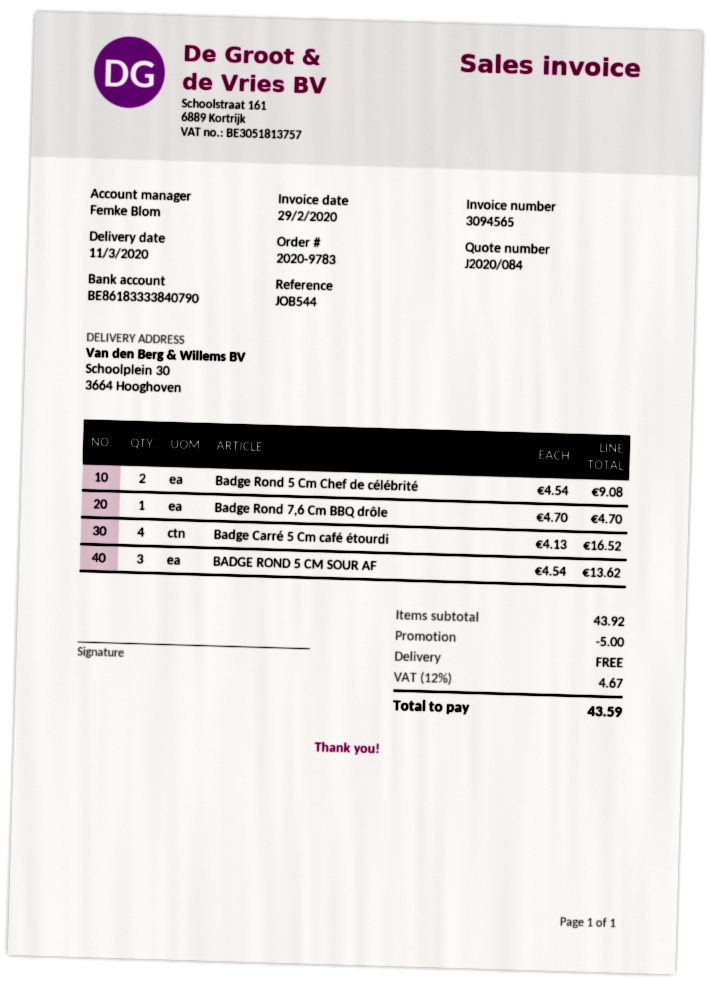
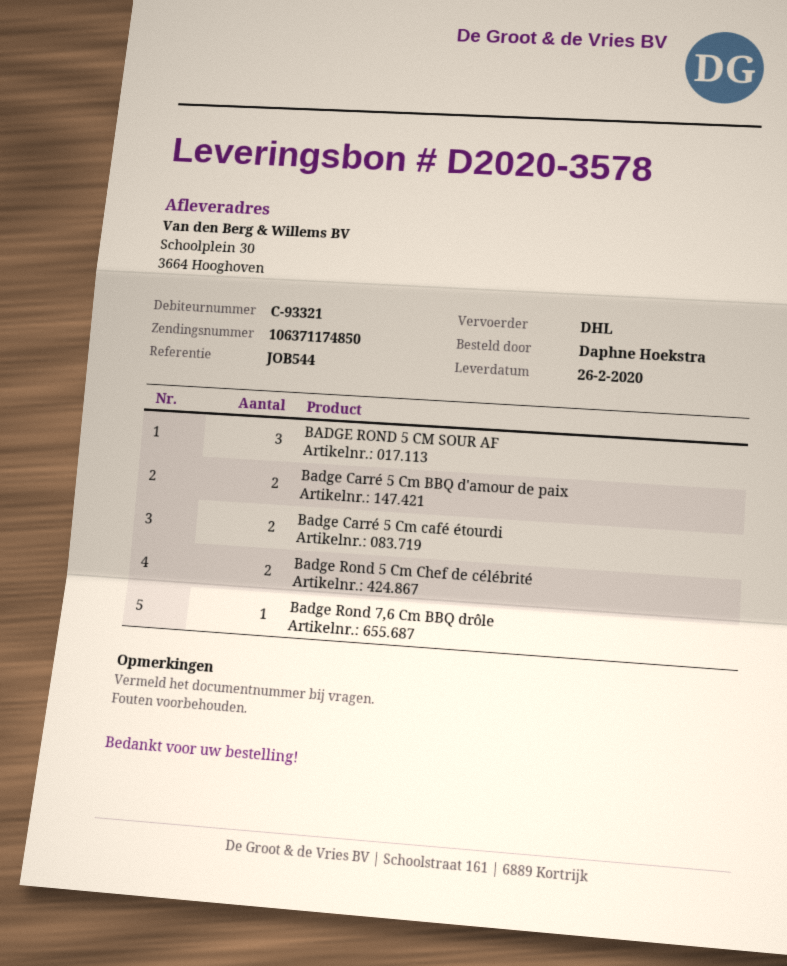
delivery date: 2020-03-11 -> 2020-02-26
Badge Carré 5 Cm café étourdi: 4 -> 2
Badge Carré 5 Cm BBQ d'amour de paix: none -> 2

